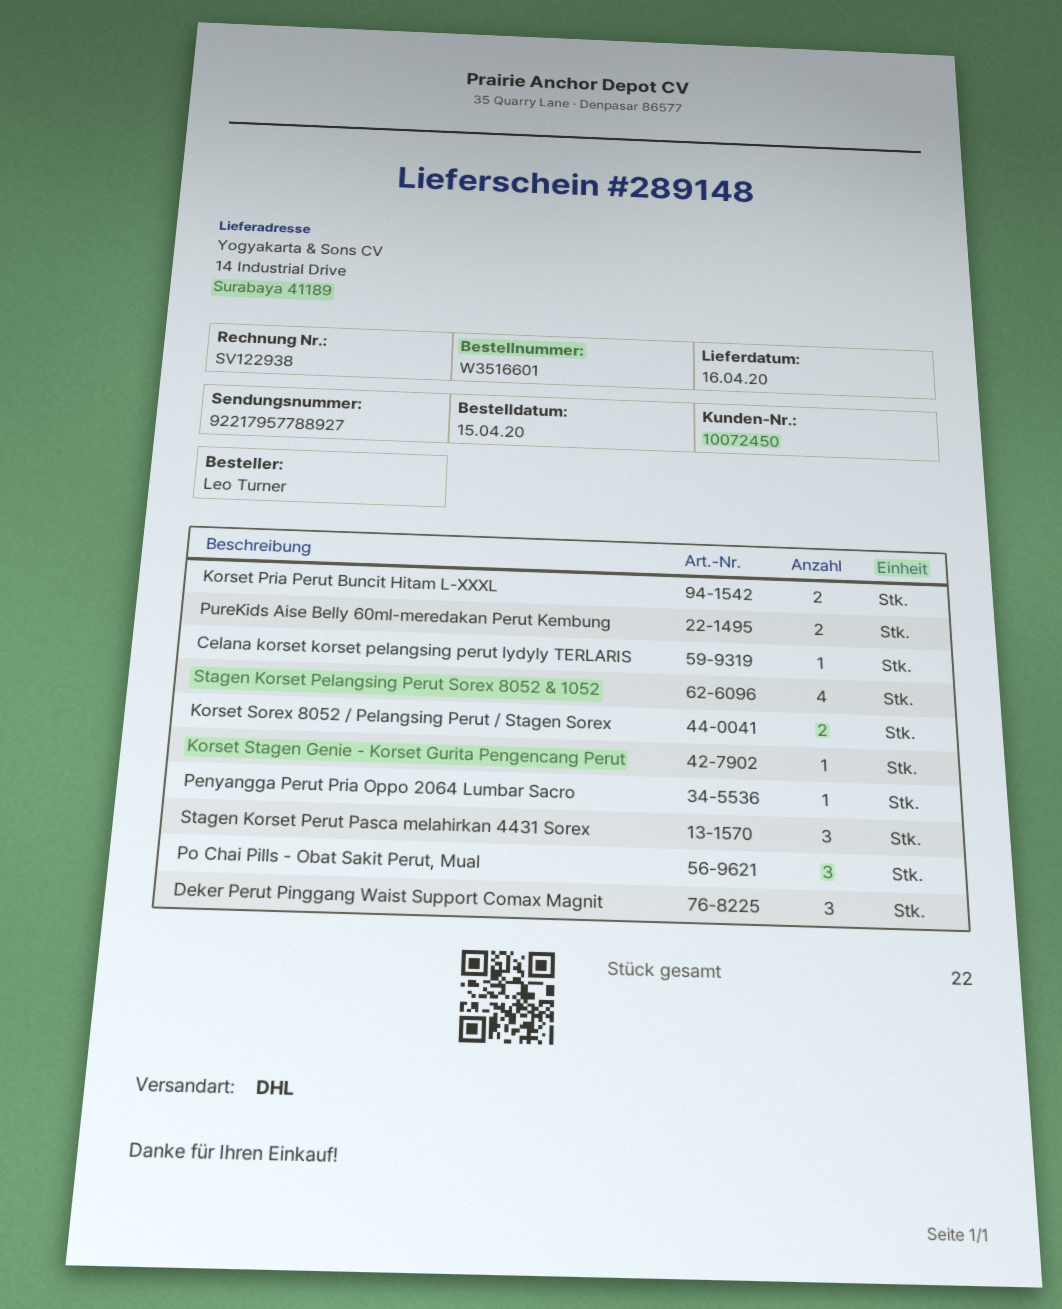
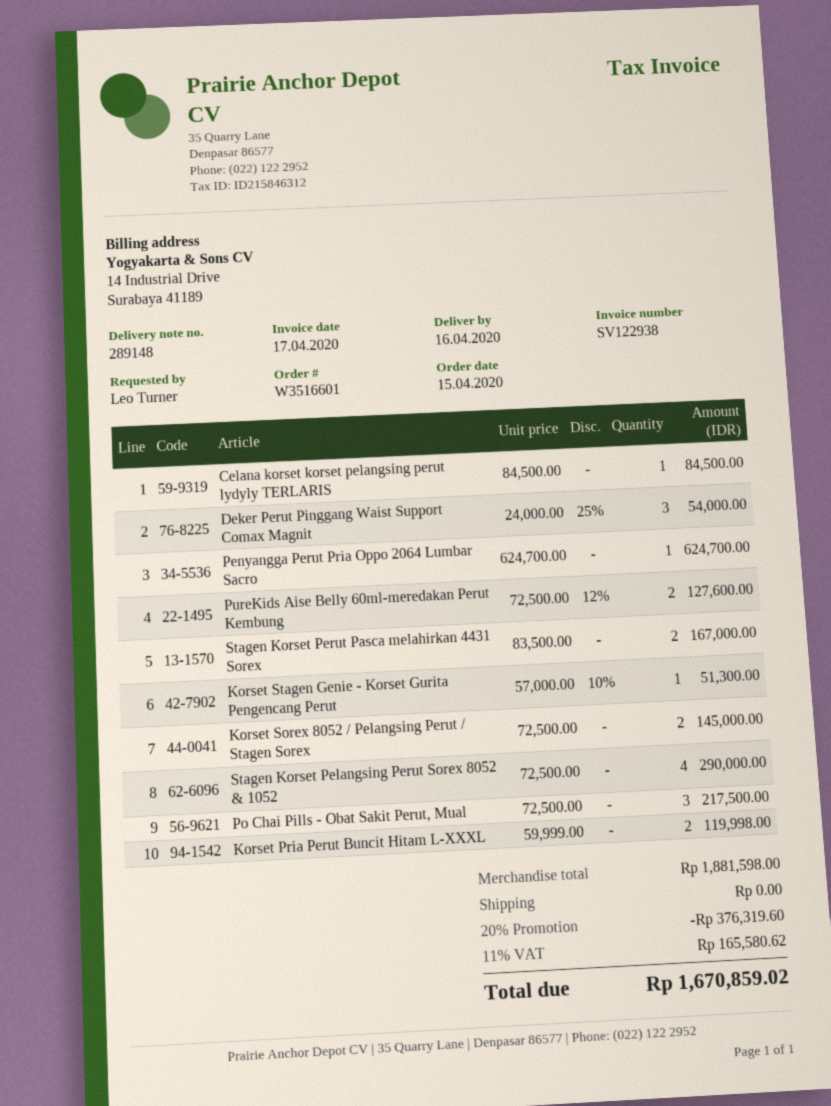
Stagen Korset Perut Pasca melahirkan 4431 Sorex: 3 -> 2

